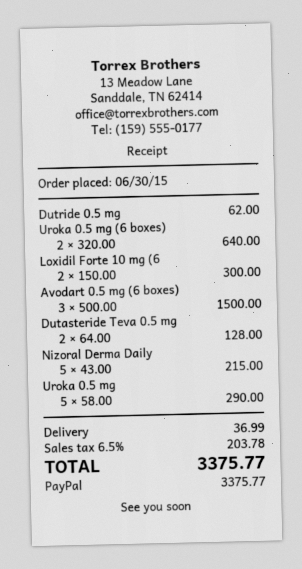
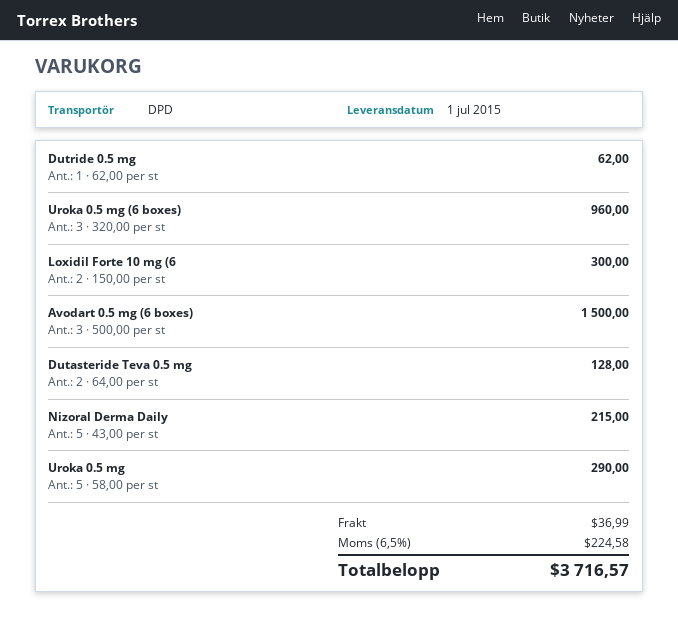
Uroka 0.5 mg (6 boxes): 2 x 320.00 = 640.00 -> 3 x 320.00 = 960.00
tax: 6.5% = 203.78 -> 6.5% = 224.58
total: 3375.77 -> 3716.57

